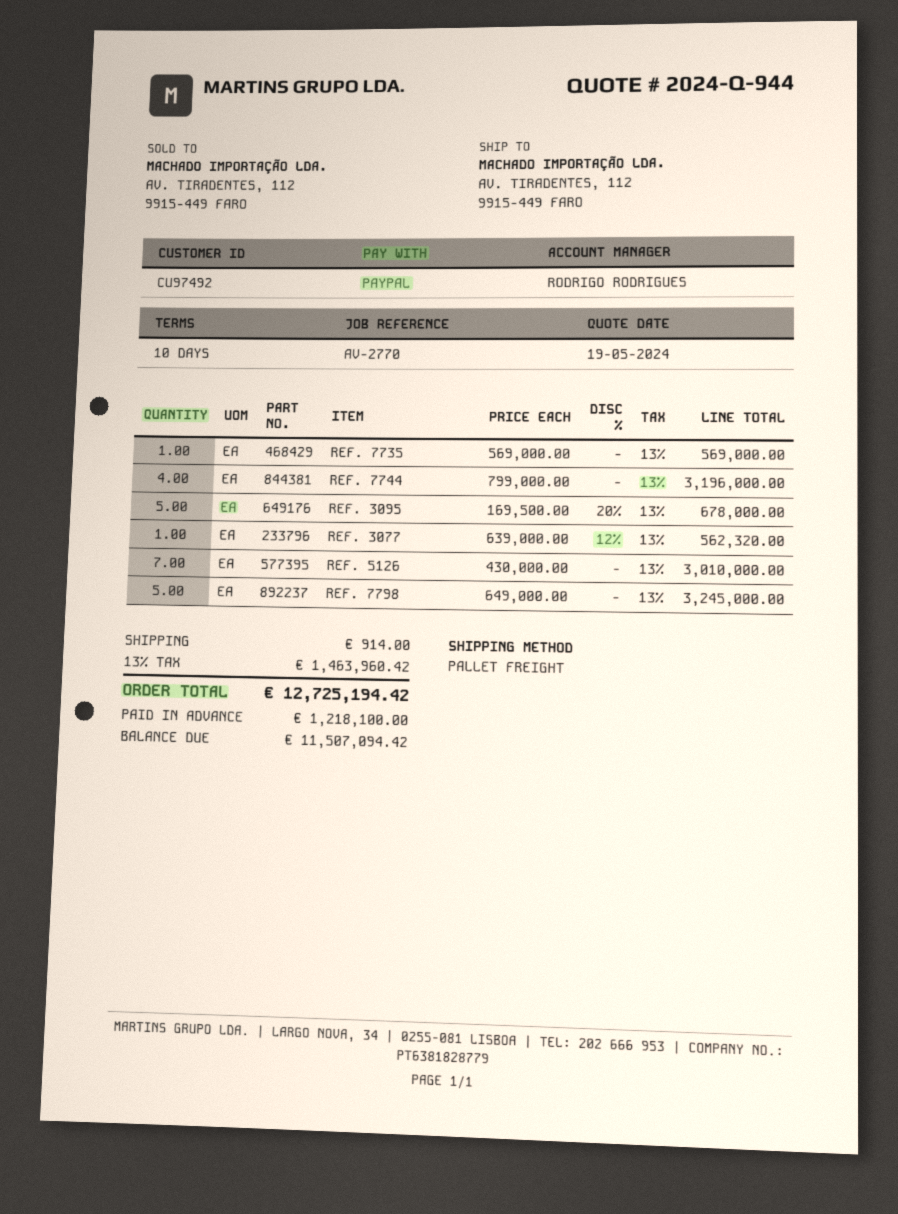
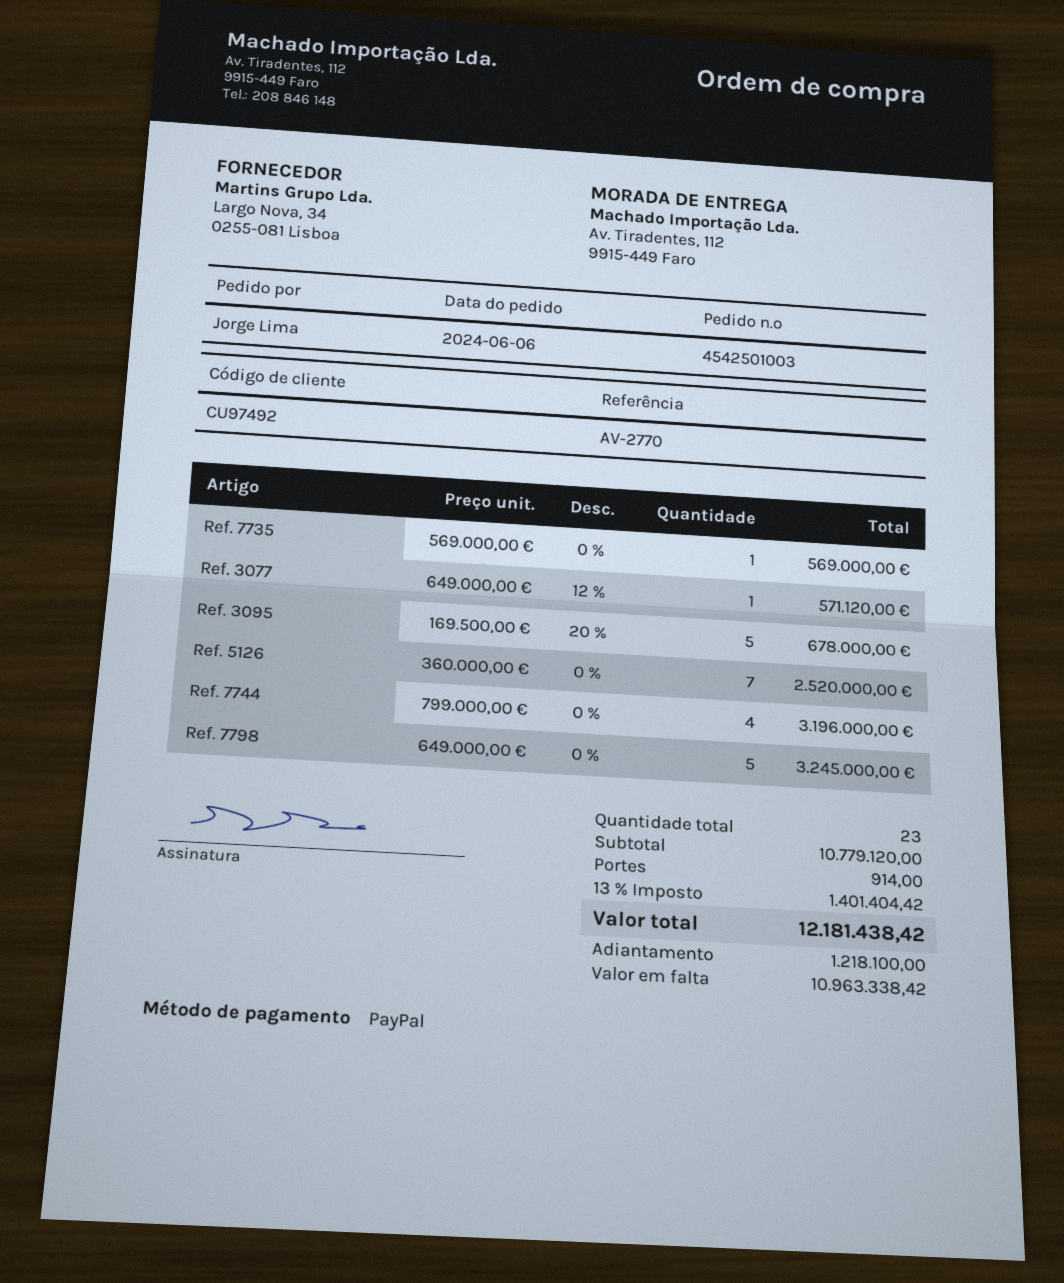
REF. 3077: 1 x 639000.00 - 12% = 562320.00 -> 1 x 649000.00 - 12% = 571120.00
REF. 5126: 7 x 430000.00 = 3010000.00 -> 7 x 360000.00 = 2520000.00
tax: 13% = 1463960.42 -> 13% = 1401404.42
total: 12725194.42 -> 12181438.42
balance: 11507094.42 -> 10963338.42

